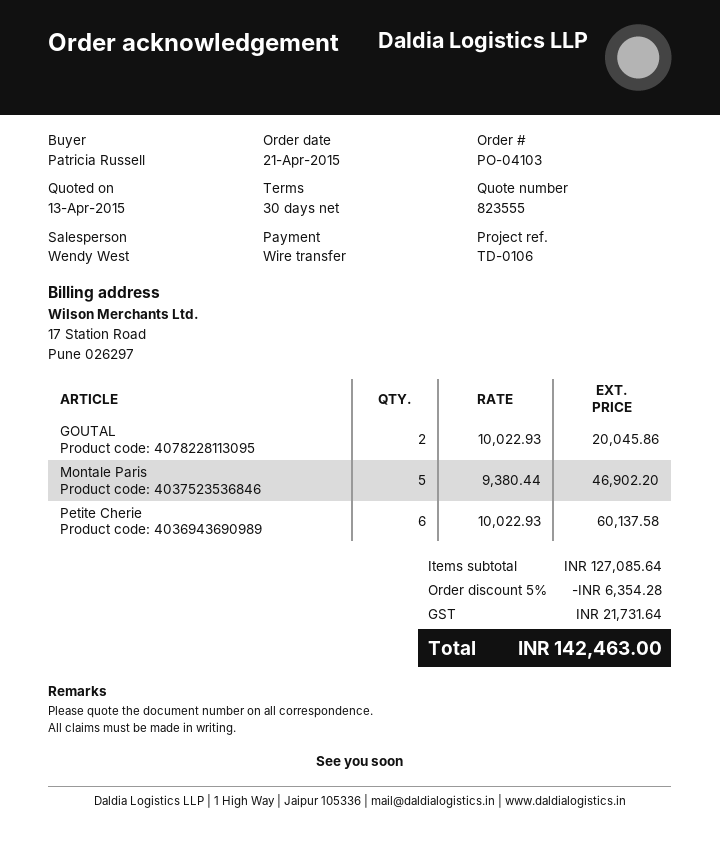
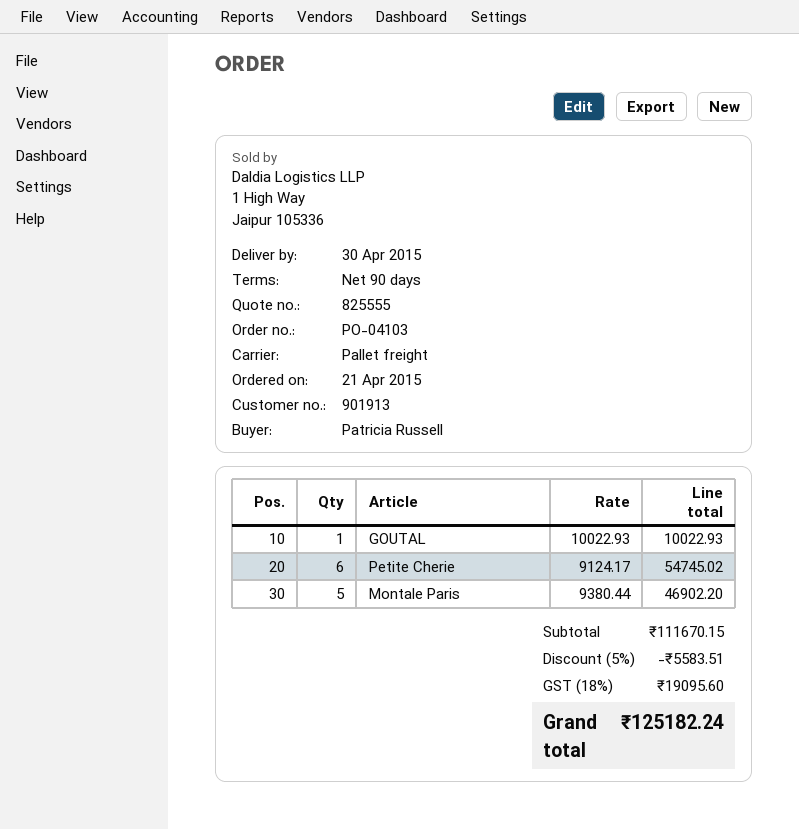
quote number: 823555 -> 825555
payment terms: 30 days -> 90 days
GOUTAL: 2 x 10022.93 = 20045.86 -> 1 x 10022.93 = 10022.93
Petite Cherie: 6 x 10022.93 = 60137.58 -> 6 x 9124.17 = 54745.02
subtotal: 127085.64 -> 111670.15
discount: 5% = 6354.28 -> 5% = 5583.51
tax: 21731.64 -> 19095.60
total: 142463.00 -> 125182.24

